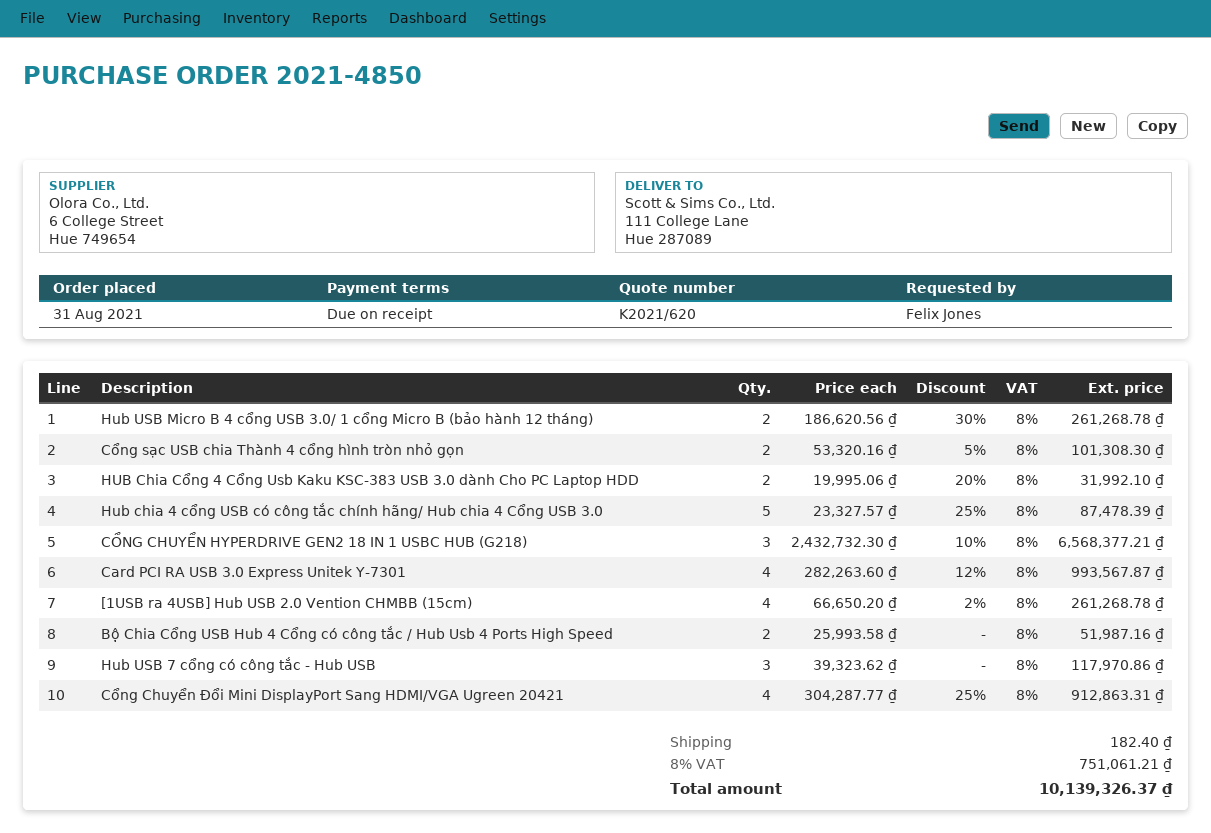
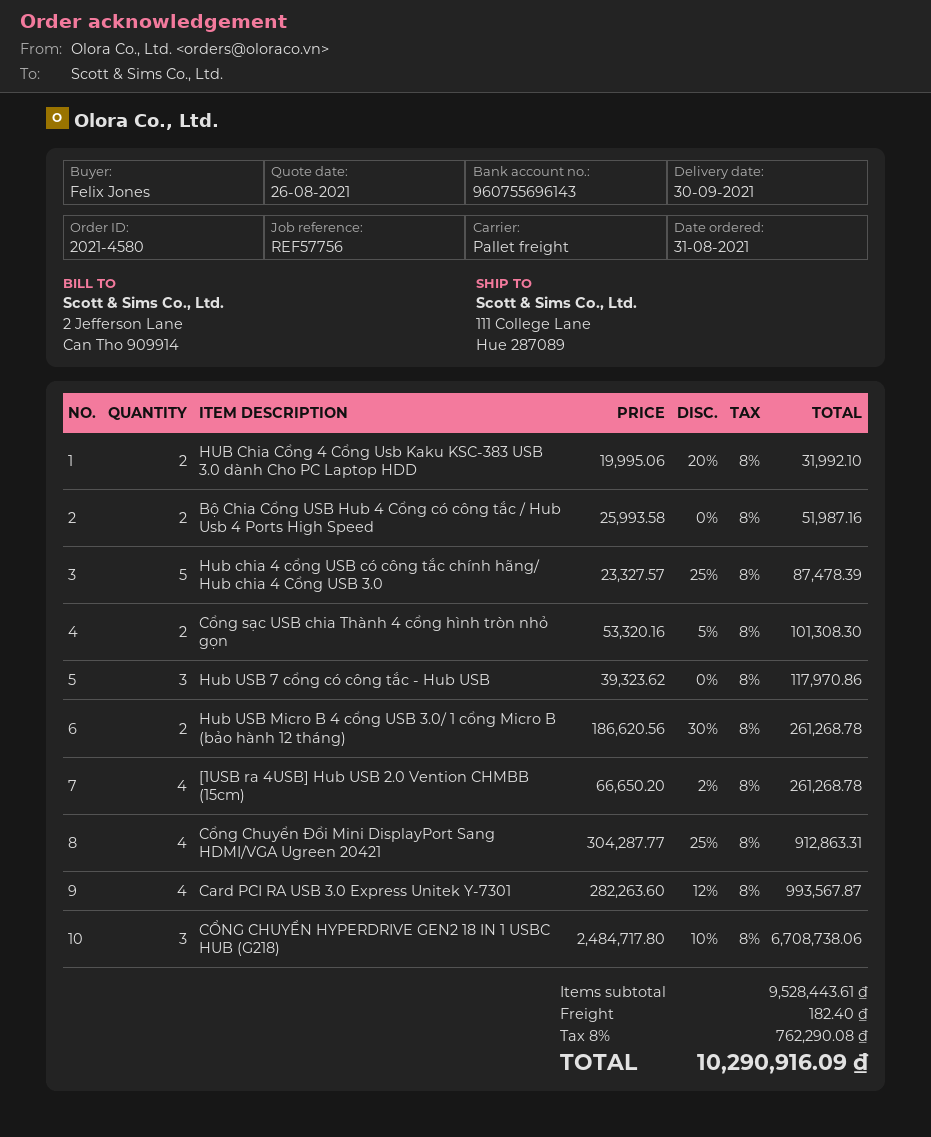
order number: 2021-4850 -> 2021-4580
CỔNG CHUYỂN HYPERDRIVE GEN2 18 IN 1 USBC HUB (G218): 3 x 2432732.30 - 10% = 6568377.21 -> 3 x 2484717.80 - 10% = 6708738.06
tax: 8% = 751061.21 -> 8% = 762290.08
total: 10139326.37 -> 10290916.09

